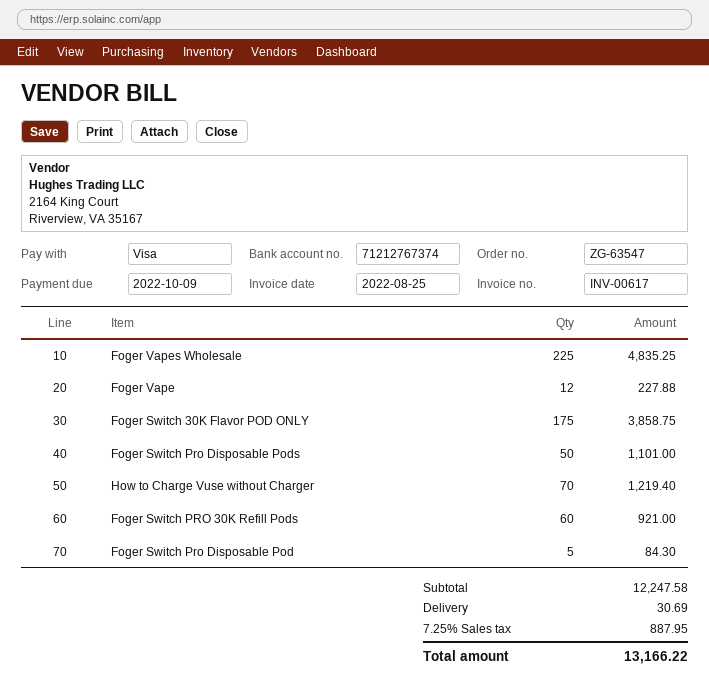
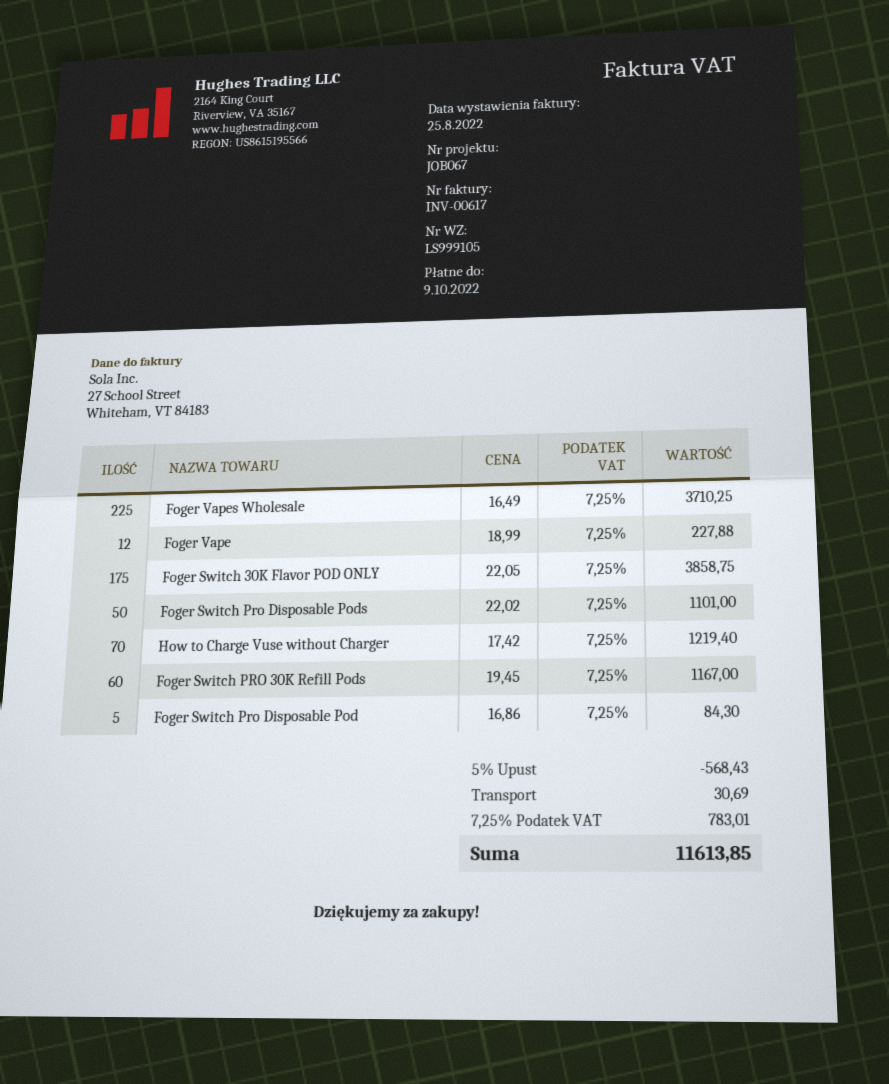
Foger Vapes Wholesale: 225 for 4835.25 -> 225 for 3710.25
Foger Switch PRO 30K Refill Pods: 60 for 921.00 -> 60 for 1167.00
discount: none -> 5% = 568.43
tax: 7.25% = 887.95 -> 7.25% = 783.01
total: 13166.22 -> 11613.85

